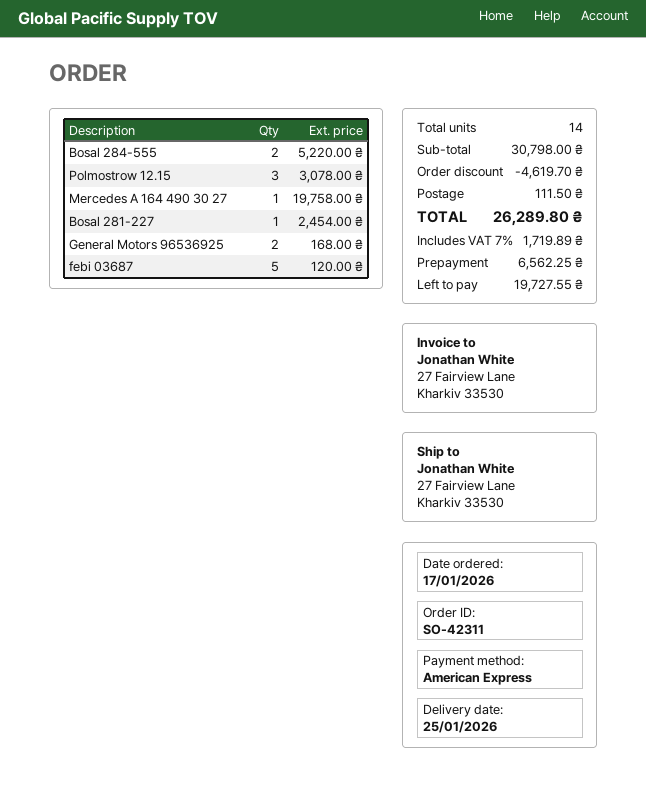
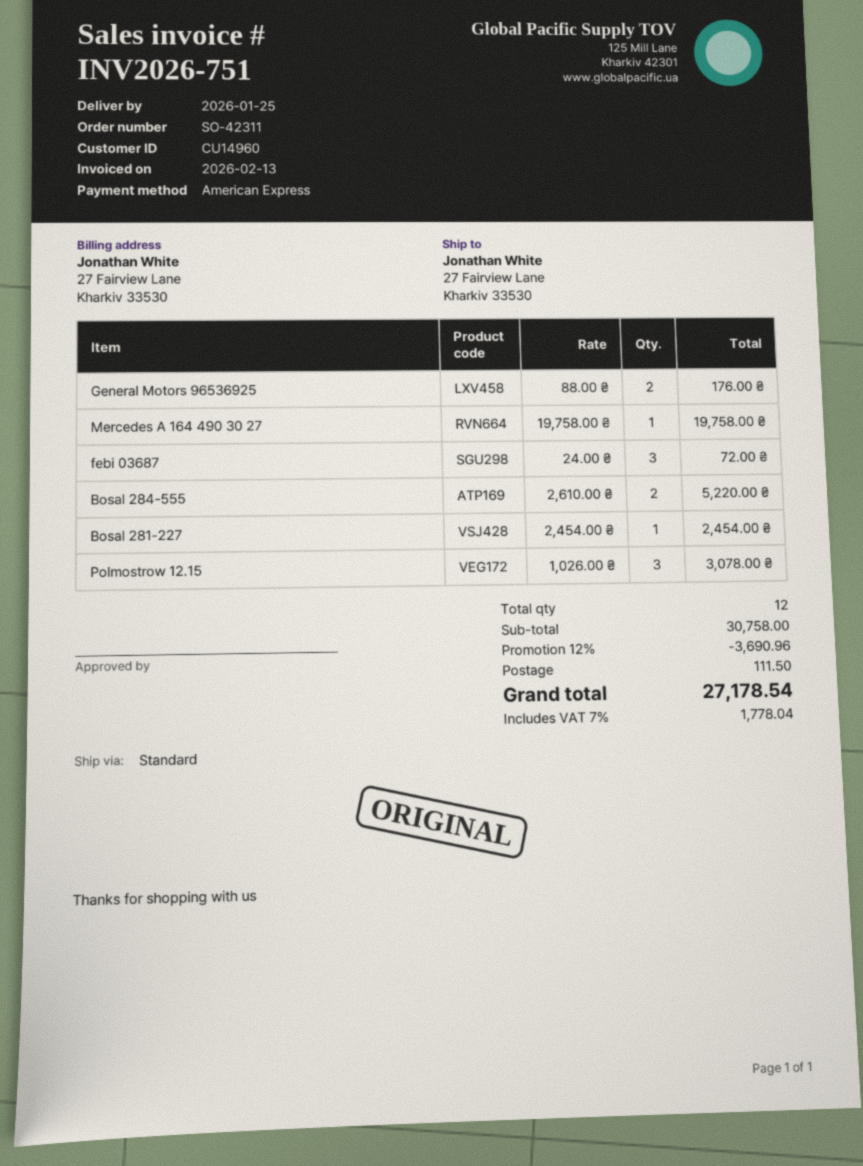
General Motors 96536925: 2 for 168.00 -> 2 for 176.00
febi 03687: 5 for 120.00 -> 3 for 72.00
total quantity: 14 -> 12
subtotal: 30798.00 -> 30758.00
discount: 4619.70 -> 3690.96
tax: 7% = 1719.89 -> 7% = 1778.04
total: 26289.80 -> 27178.54

